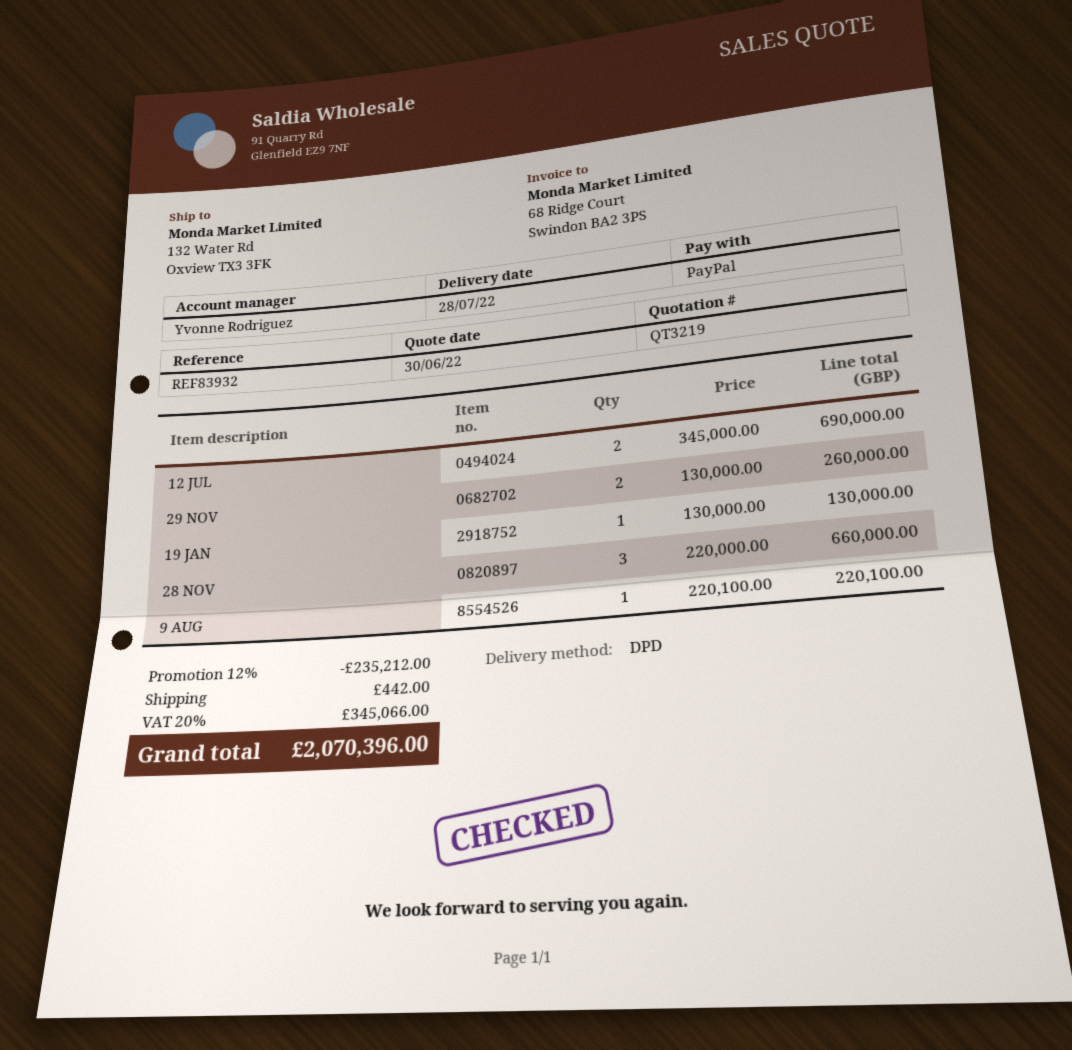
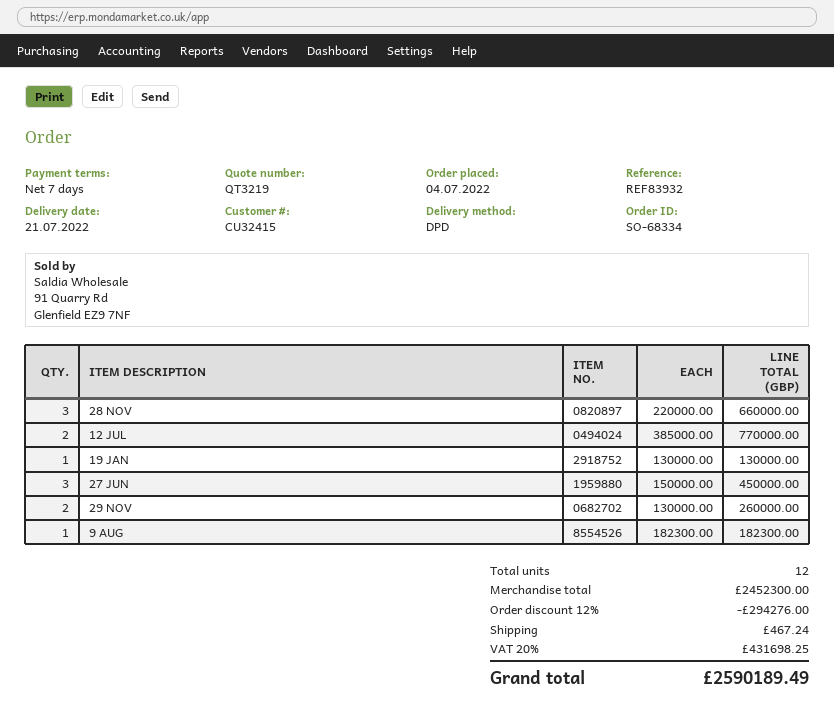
delivery date: 2022-07-28 -> 2022-07-21
12 JUL: 2 x 345000.00 = 690000.00 -> 2 x 385000.00 = 770000.00
9 AUG: 1 x 220100.00 = 220100.00 -> 1 x 182300.00 = 182300.00
27 JUN: none -> 3 x 150000.00 = 450000.00
discount: 12% = 235212.00 -> 12% = 294276.00
shipping: 442.00 -> 467.24
tax: 20% = 345066.00 -> 20% = 431698.25
total: 2070396.00 -> 2590189.49

